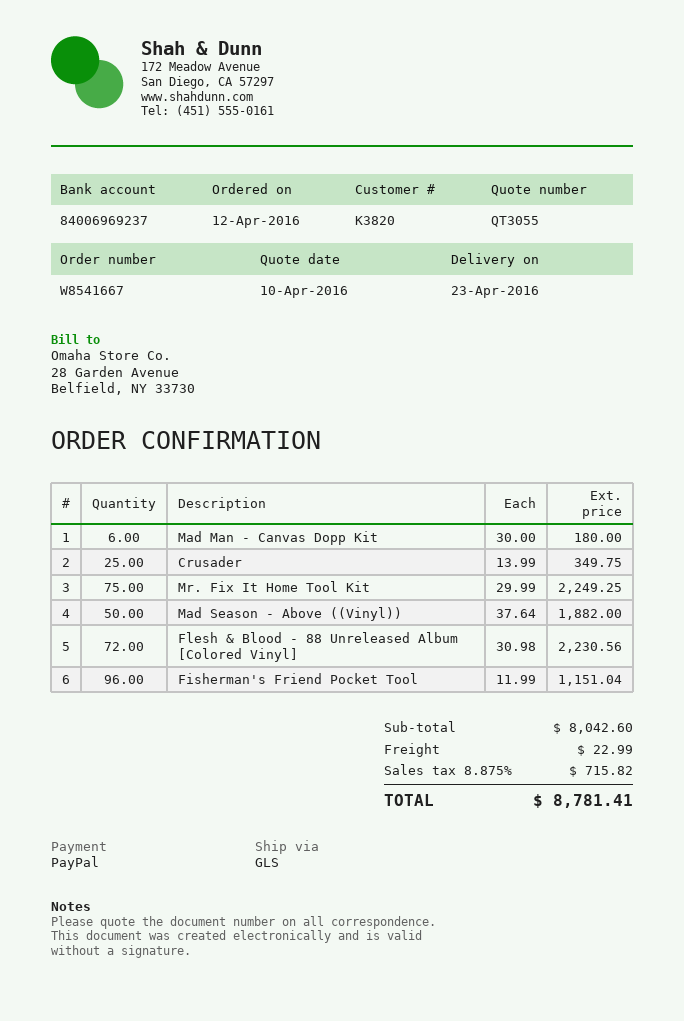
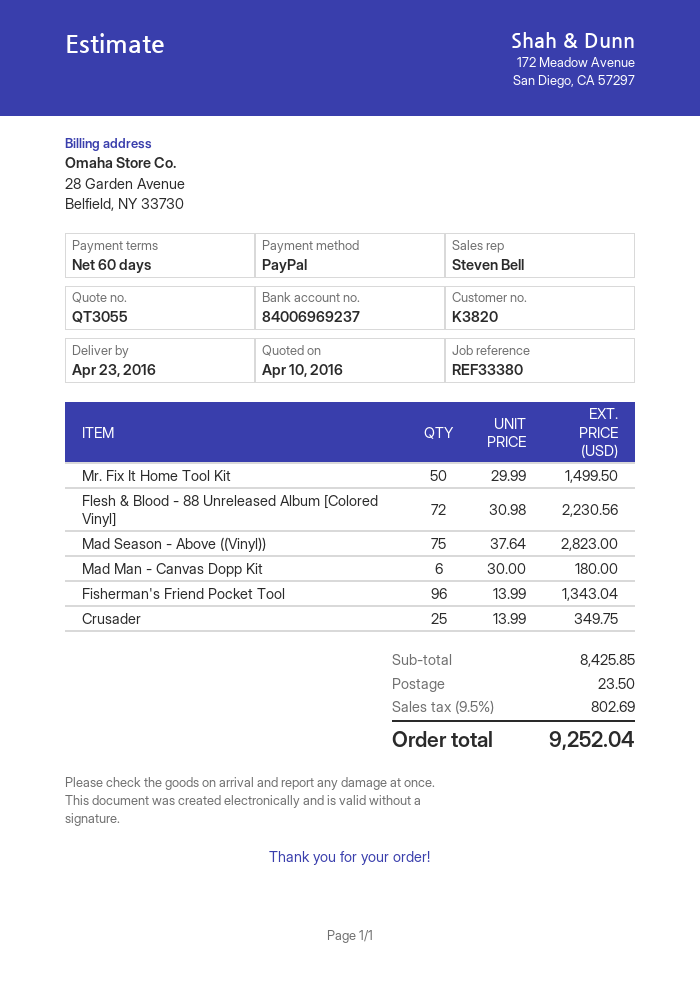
Mr. Fix It Home Tool Kit: 75 x 29.99 = 2249.25 -> 50 x 29.99 = 1499.50
Mad Season - Above ((Vinyl)): 50 x 37.64 = 1882.00 -> 75 x 37.64 = 2823.00
Fisherman's Friend Pocket Tool: 96 x 11.99 = 1151.04 -> 96 x 13.99 = 1343.04
subtotal: 8042.60 -> 8425.85
shipping: 22.99 -> 23.50
tax: 8.875% = 715.82 -> 9.5% = 802.69
total: 8781.41 -> 9252.04

